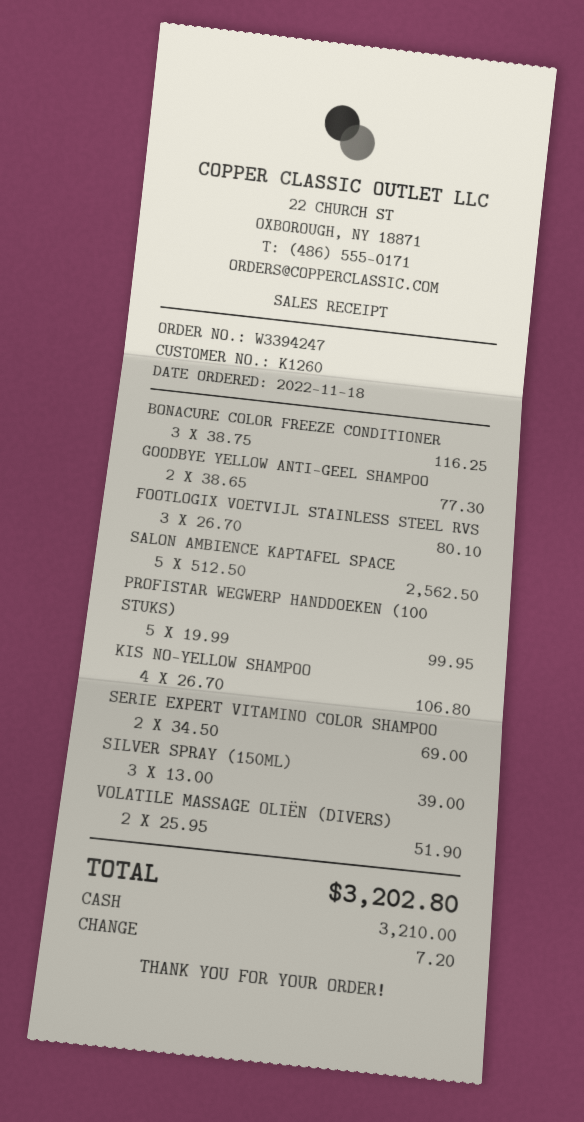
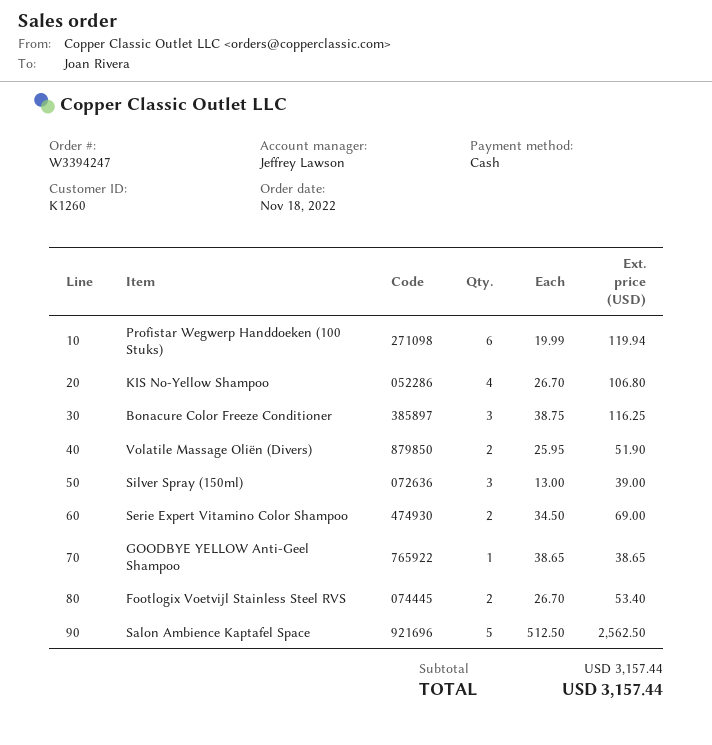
GOODBYE YELLOW ANTI-GEEL SHAMPOO: 2 x 38.65 = 77.30 -> 1 x 38.65 = 38.65
FOOTLOGIX VOETVIJL STAINLESS STEEL RVS: 3 x 26.70 = 80.10 -> 2 x 26.70 = 53.40
PROFISTAR WEGWERP HANDDOEKEN (100 STUKS): 5 x 19.99 = 99.95 -> 6 x 19.99 = 119.94
total: 3202.80 -> 3157.44

